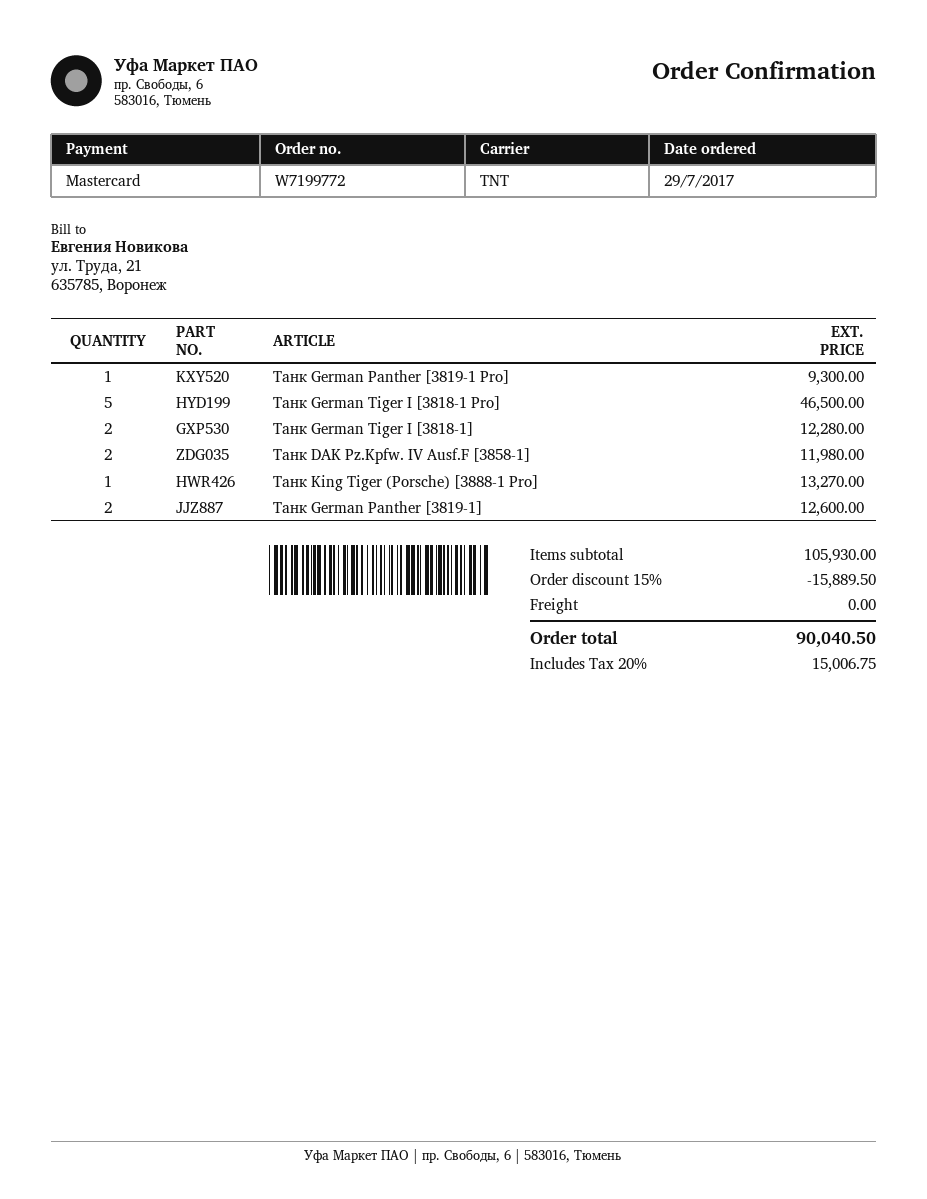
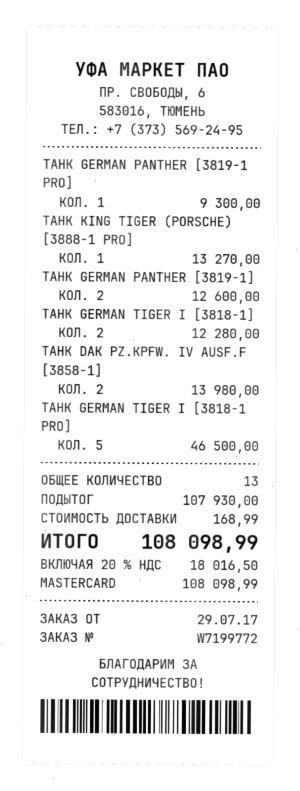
Танк DAK Pz.Kpfw. IV Ausf.F [3858-1]: 2 for 11980.00 -> 2 for 13980.00
subtotal: 105930.00 -> 107930.00
discount: 15% = 15889.50 -> none
shipping: 0.00 -> 168.99
tax: 20% = 15006.75 -> 20% = 18016.50
total: 90040.50 -> 108098.99

